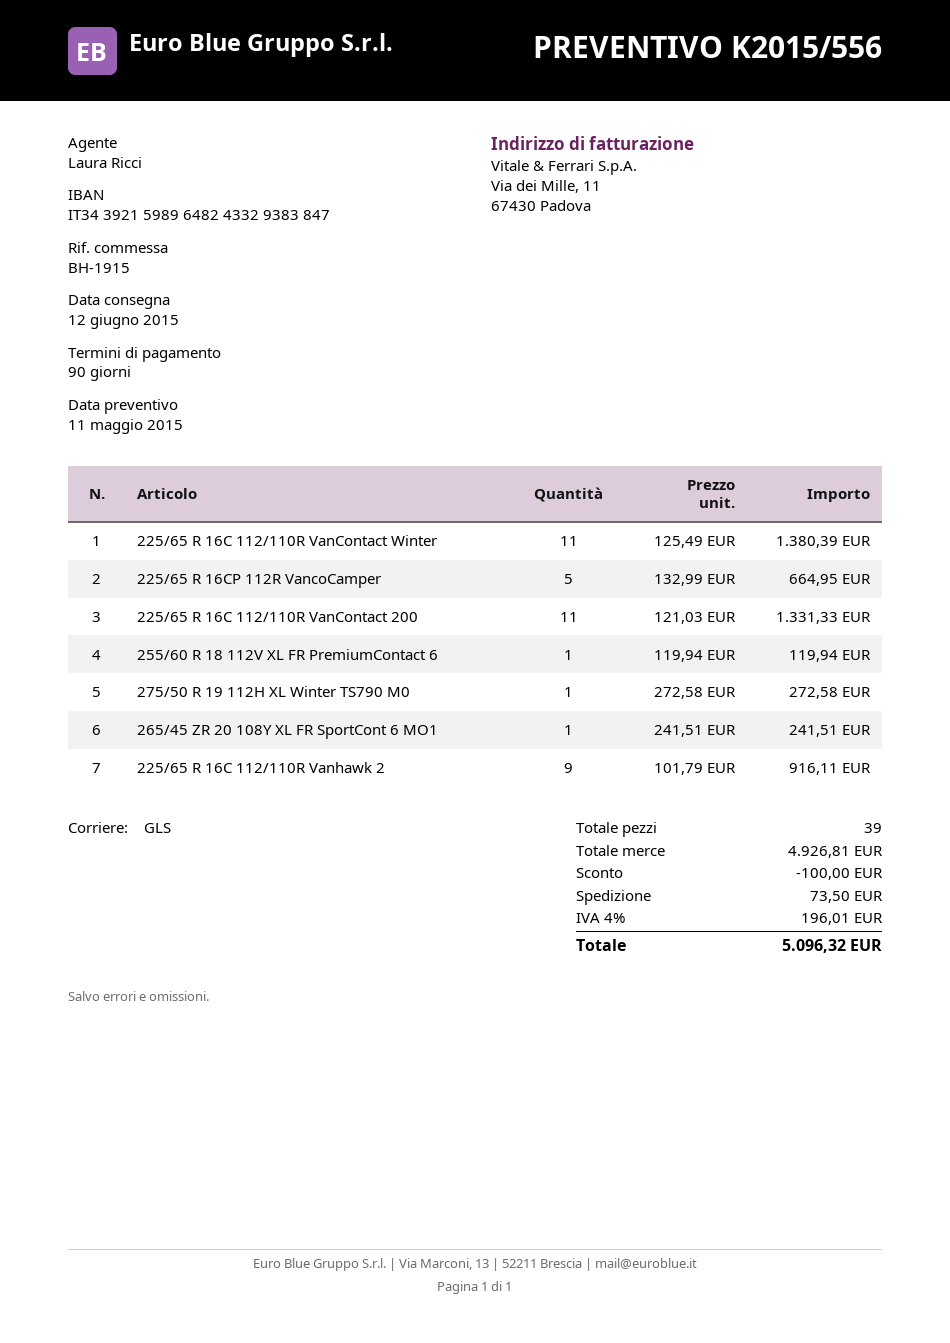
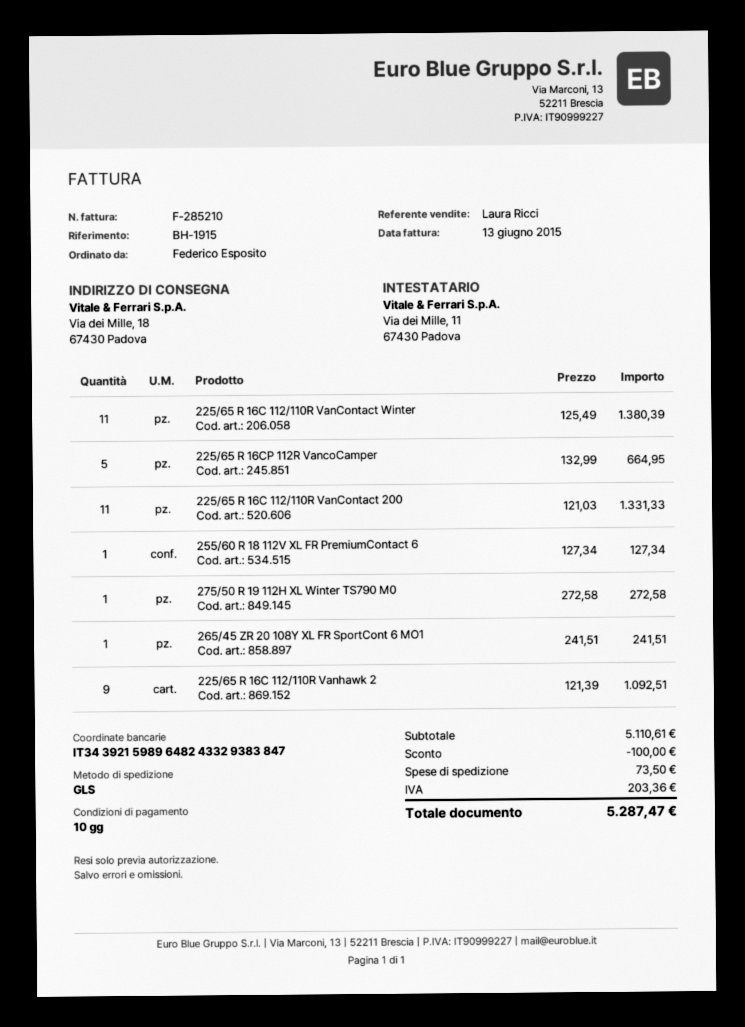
payment terms: 90 days -> 10 days
255/60 R 18 112V XL FR PremiumContact 6: 1 x 119.94 = 119.94 -> 1 x 127.34 = 127.34
225/65 R 16C 112/110R Vanhawk 2: 9 x 101.79 = 916.11 -> 9 x 121.39 = 1092.51
subtotal: 4926.81 -> 5110.61
tax: 196.01 -> 203.36
total: 5096.32 -> 5287.47

